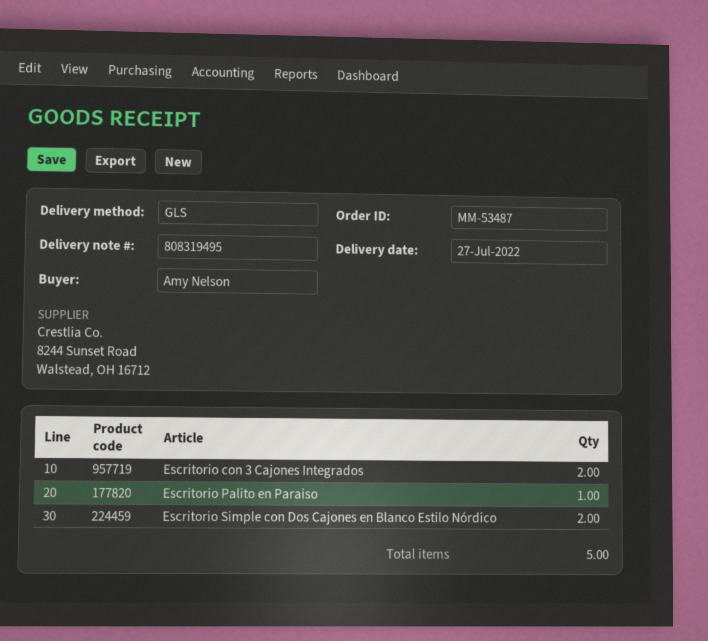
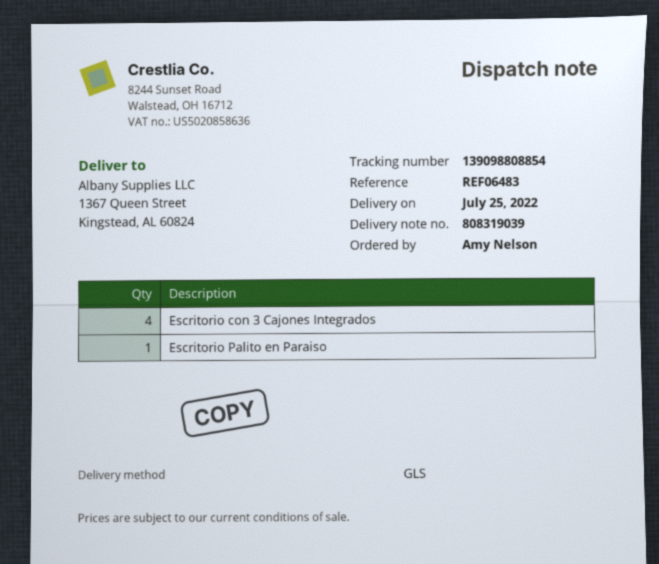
delivery note number: 808319495 -> 808319039
delivery date: 2022-07-27 -> 2022-07-25
Escritorio con 3 Cajones Integrados: 2 -> 4
Escritorio Simple con Dos Cajones en Blanco Estilo Nórdico: 2 -> none

